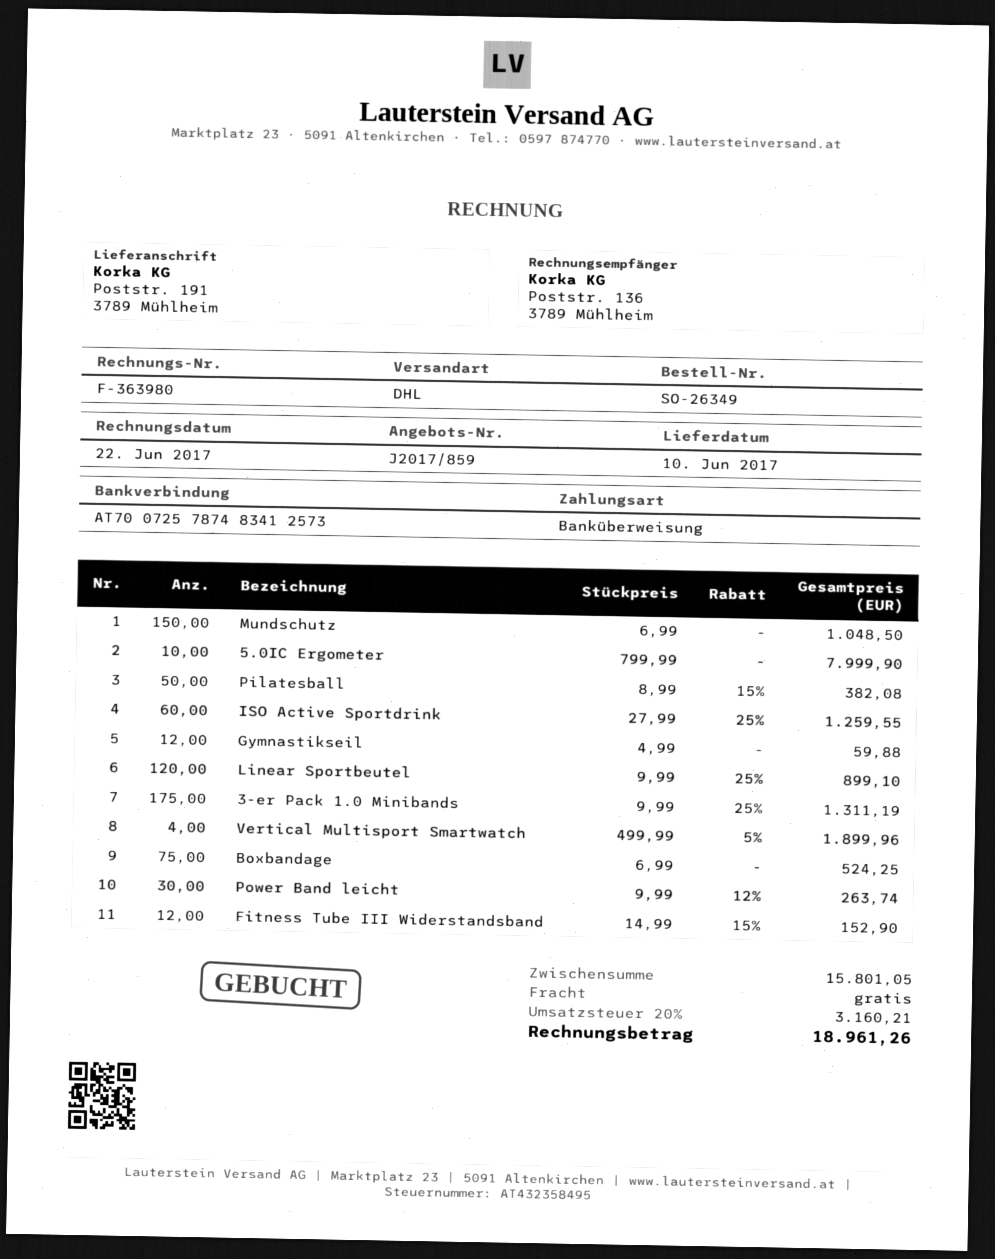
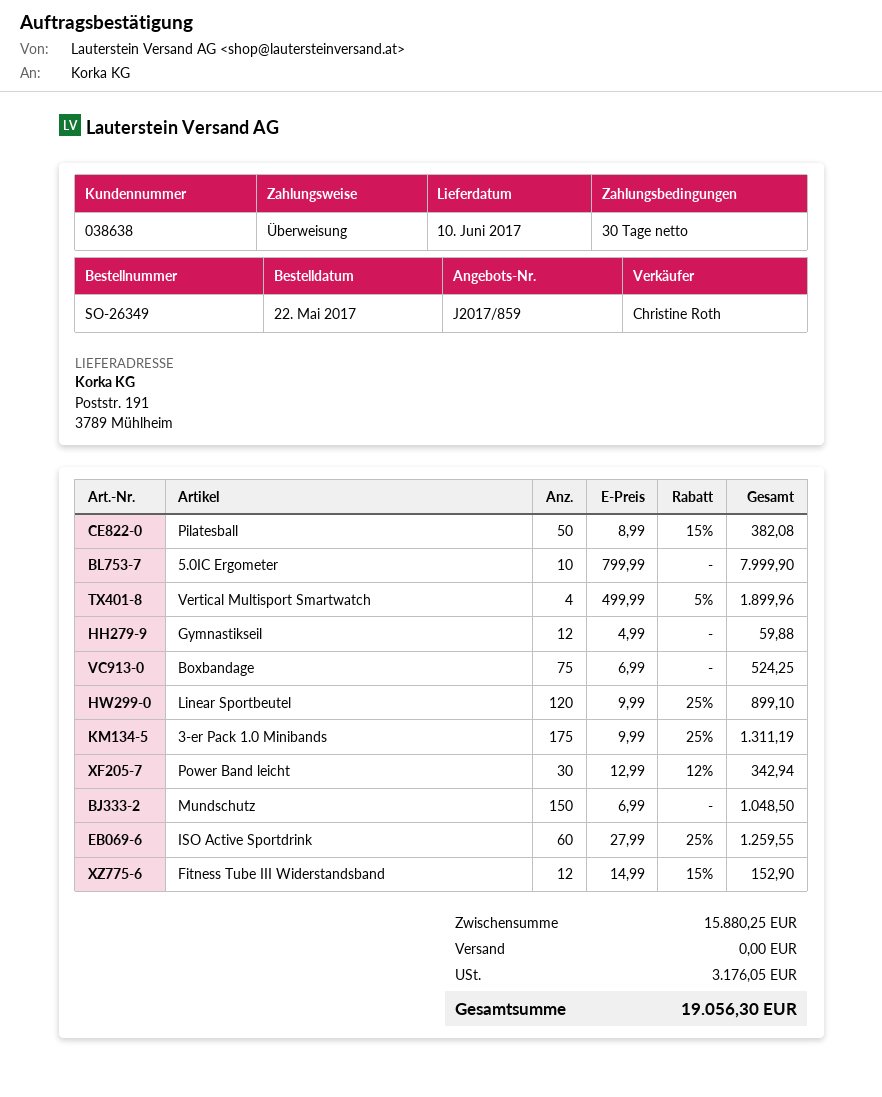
Power Band leicht: 30 x 9.99 - 12% = 263.74 -> 30 x 12.99 - 12% = 342.94
subtotal: 15801.05 -> 15880.25
tax: 3160.21 -> 3176.05
total: 18961.26 -> 19056.30

